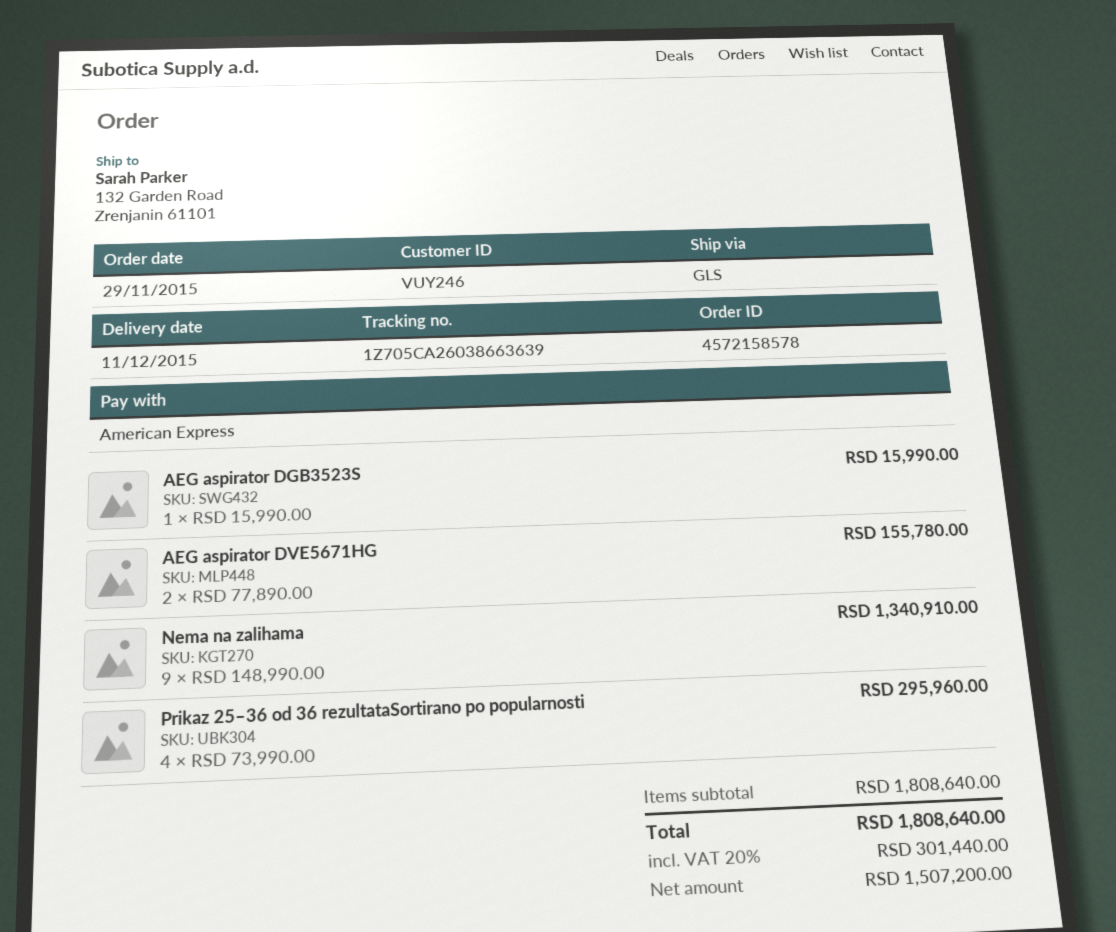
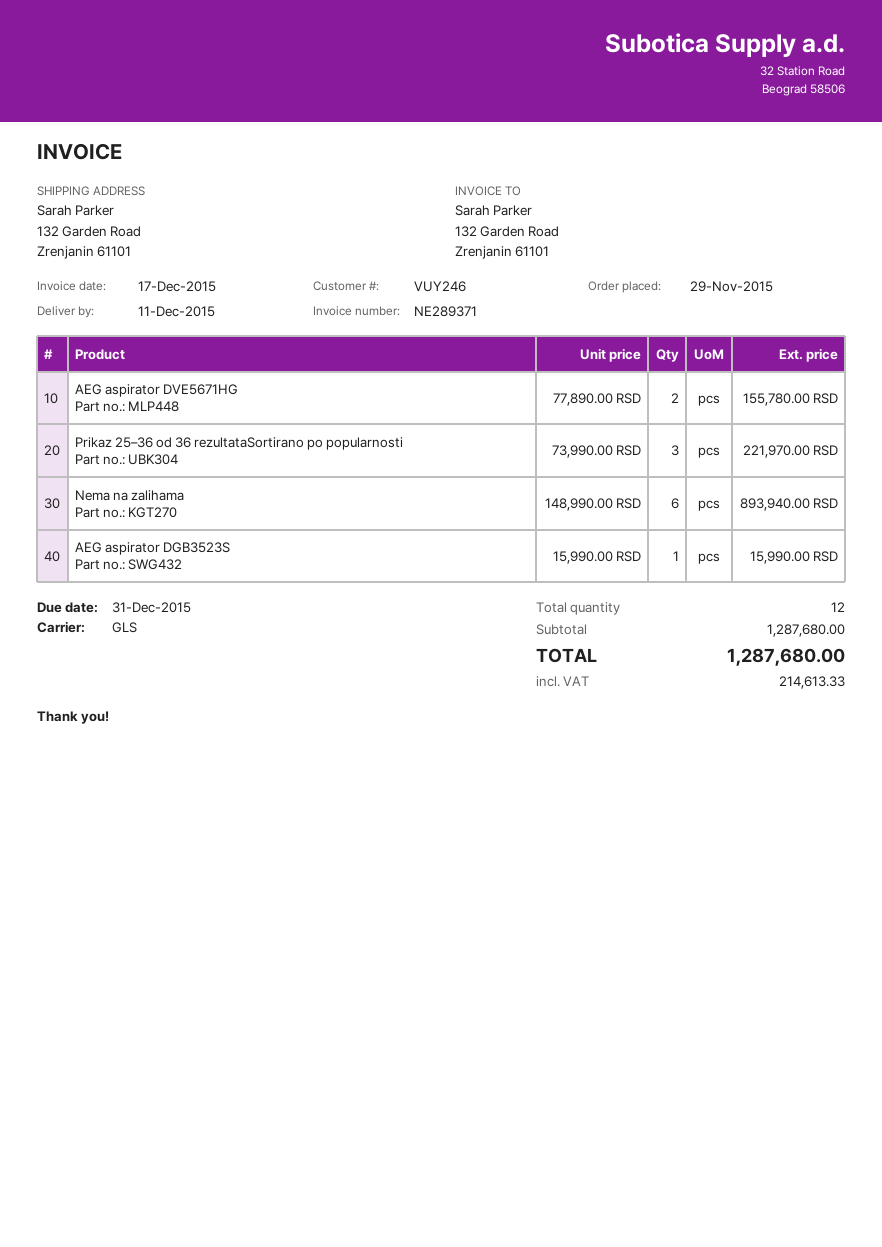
Nema na zalihama: 9 x 148990.00 = 1340910.00 -> 6 x 148990.00 = 893940.00
Prikaz 25–36 od 36 rezultataSortirano po popularnosti: 4 x 73990.00 = 295960.00 -> 3 x 73990.00 = 221970.00
subtotal: 1808640.00 -> 1287680.00
tax: 301440.00 -> 214613.33
total: 1808640.00 -> 1287680.00

